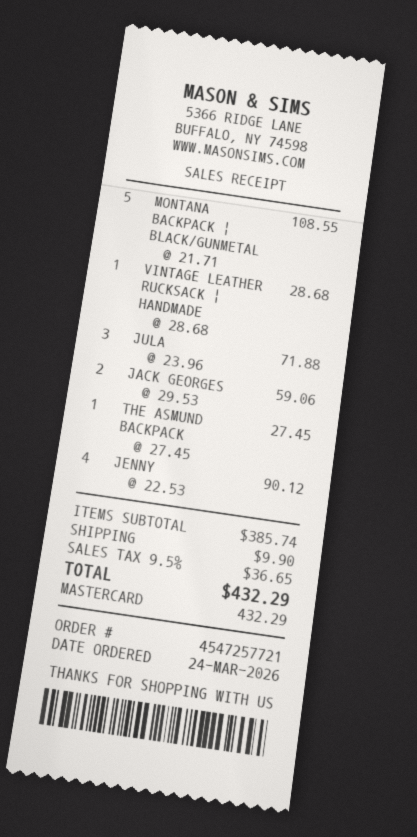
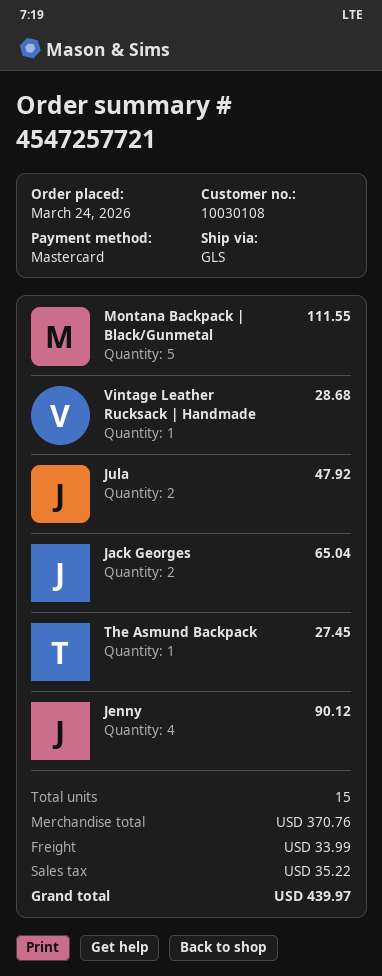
MONTANA BACKPACK | BLACK/GUNMETAL: 5 for 108.55 -> 5 for 111.55
JULA: 3 for 71.88 -> 2 for 47.92
JACK GEORGES: 2 for 59.06 -> 2 for 65.04
subtotal: 385.74 -> 370.76
shipping: 9.90 -> 33.99
tax: 36.65 -> 35.22
total: 432.29 -> 439.97

